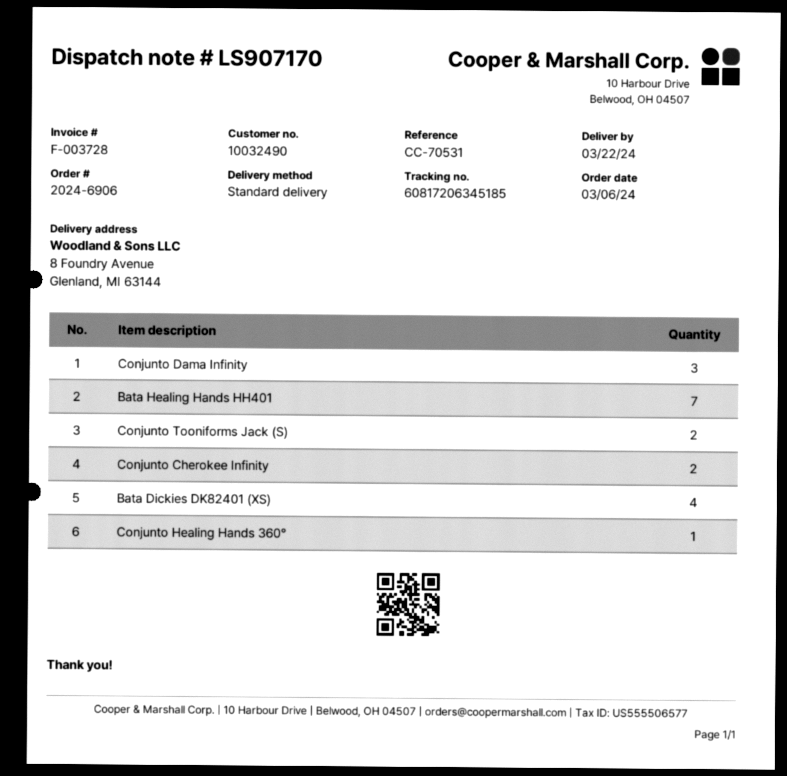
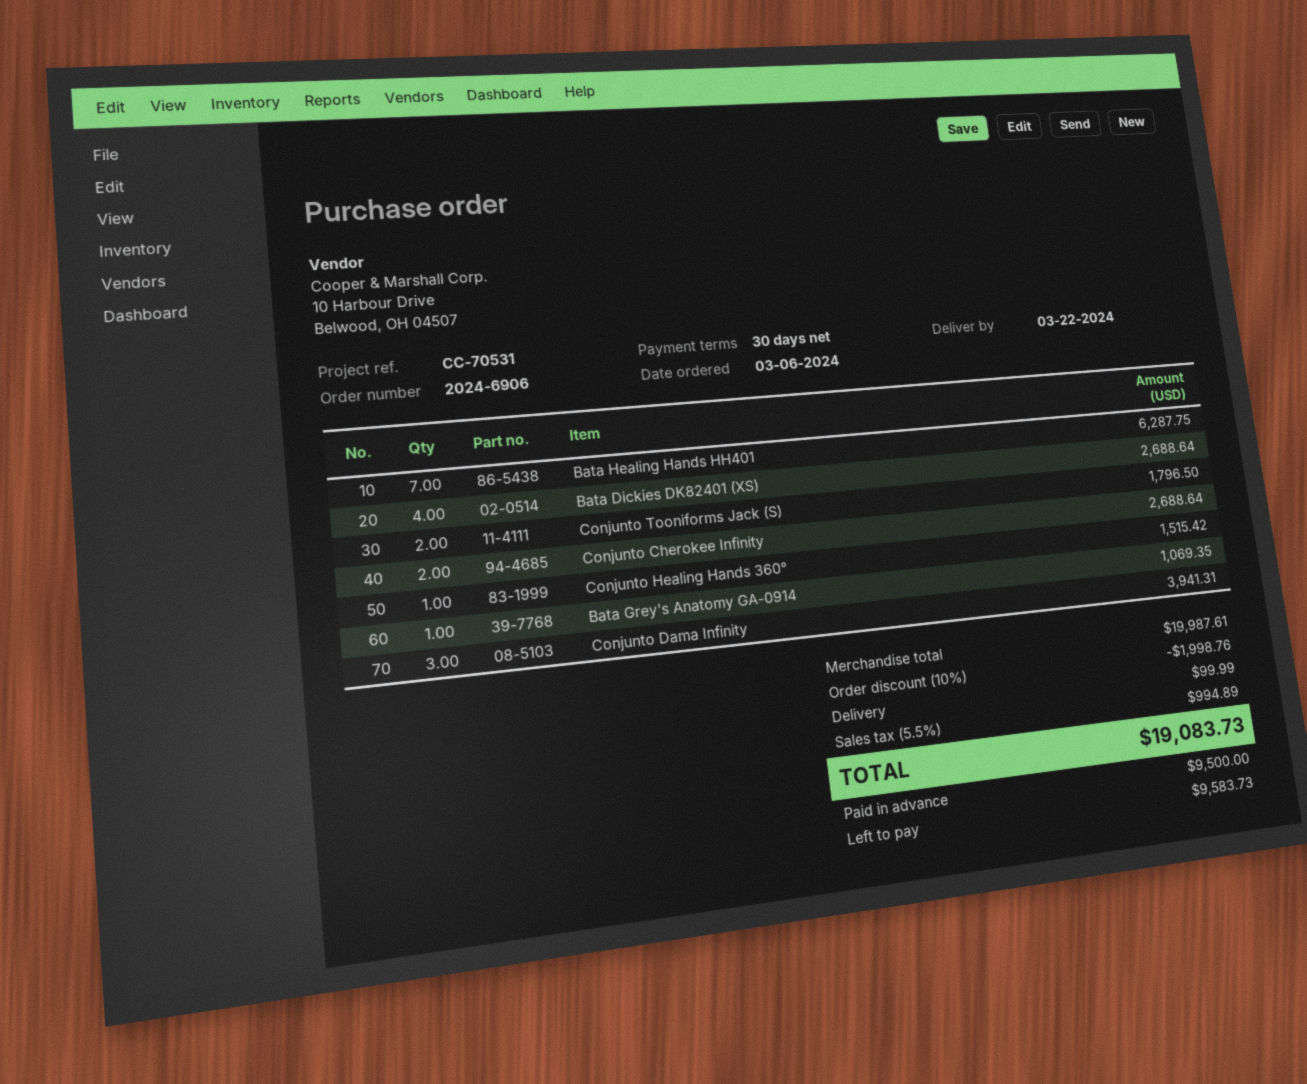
Bata Grey's Anatomy GA-0914: none -> 1

